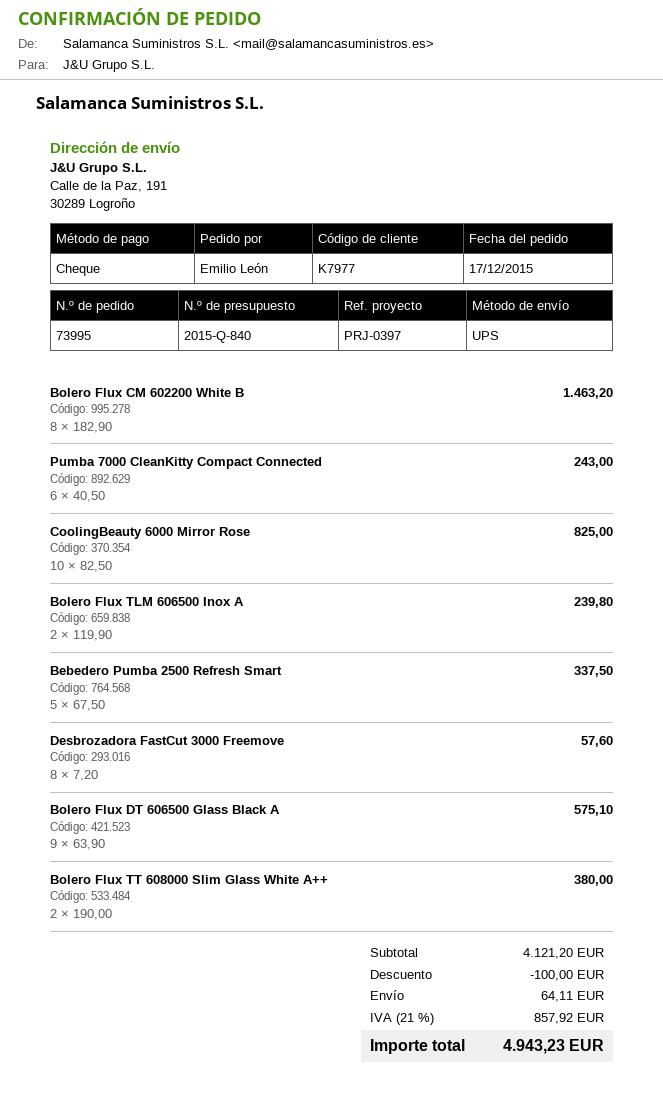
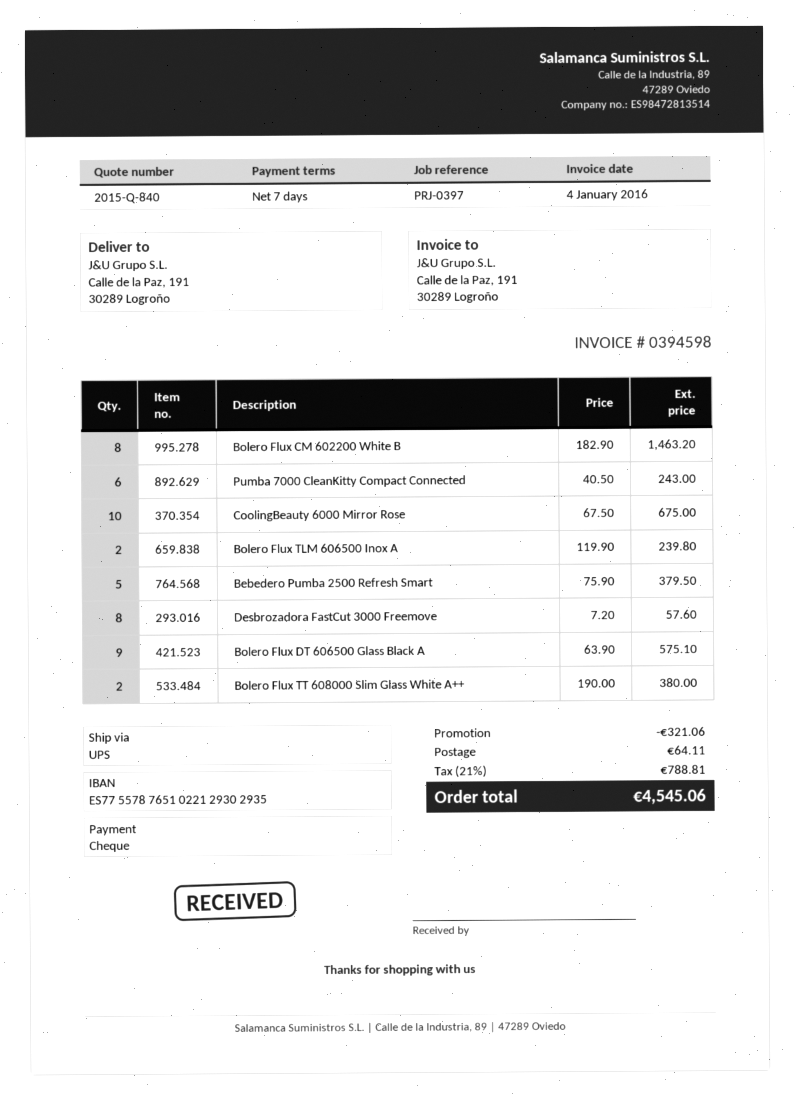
CoolingBeauty 6000 Mirror Rose: 10 x 82.50 = 825.00 -> 10 x 67.50 = 675.00
Bebedero Pumba 2500 Refresh Smart: 5 x 67.50 = 337.50 -> 5 x 75.90 = 379.50
discount: 100.00 -> 321.06
tax: 21% = 857.92 -> 21% = 788.81
total: 4943.23 -> 4545.06

